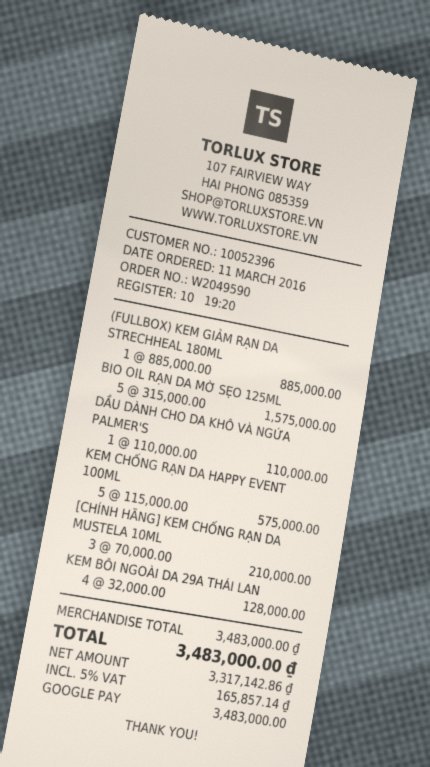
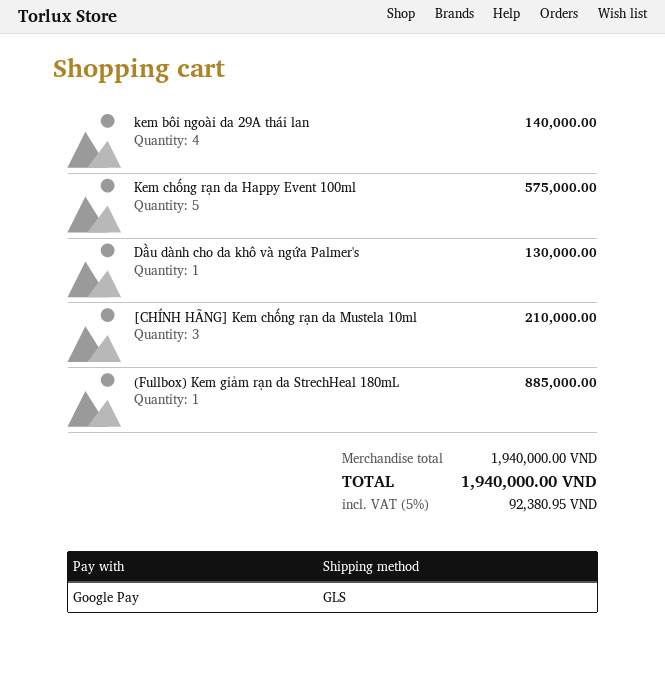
BIO OIL RẠN DA MỜ SẸO 125ML: 5 for 1575000.00 -> none
DẦU DÀNH CHO DA KHÔ VÀ NGỨA PALMER'S: 1 for 110000.00 -> 1 for 130000.00
KEM BÔI NGOÀI DA 29A THÁI LAN: 4 for 128000.00 -> 4 for 140000.00
subtotal: 3483000.00 -> 1940000.00
tax: 5% = 165857.14 -> 5% = 92380.95
total: 3483000.00 -> 1940000.00

